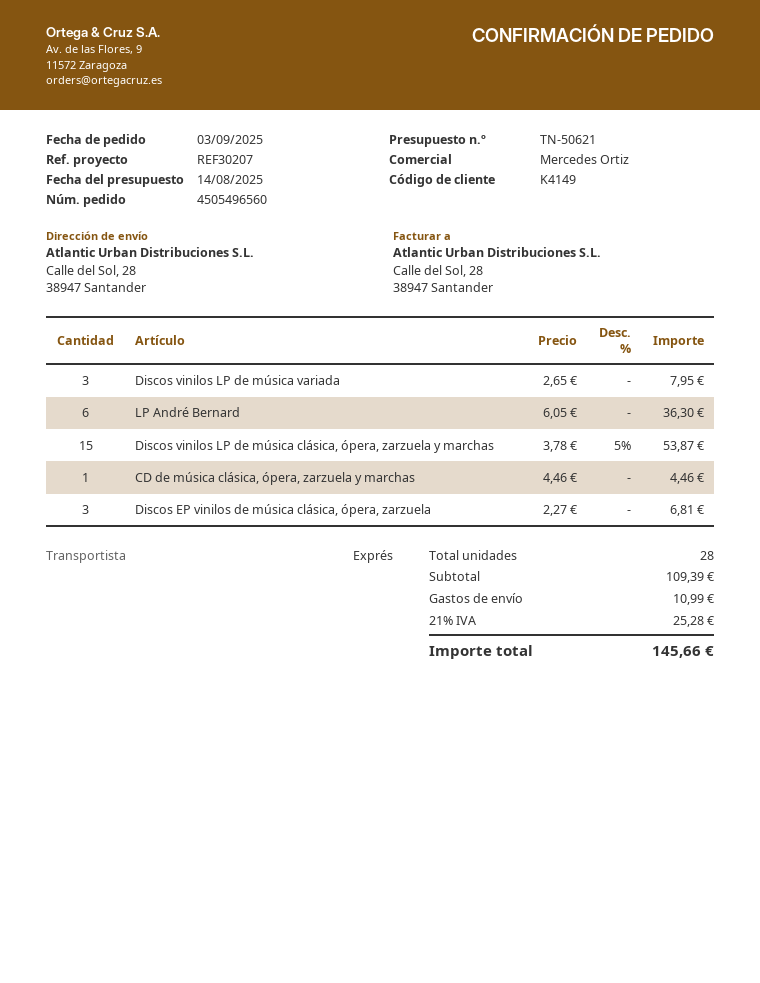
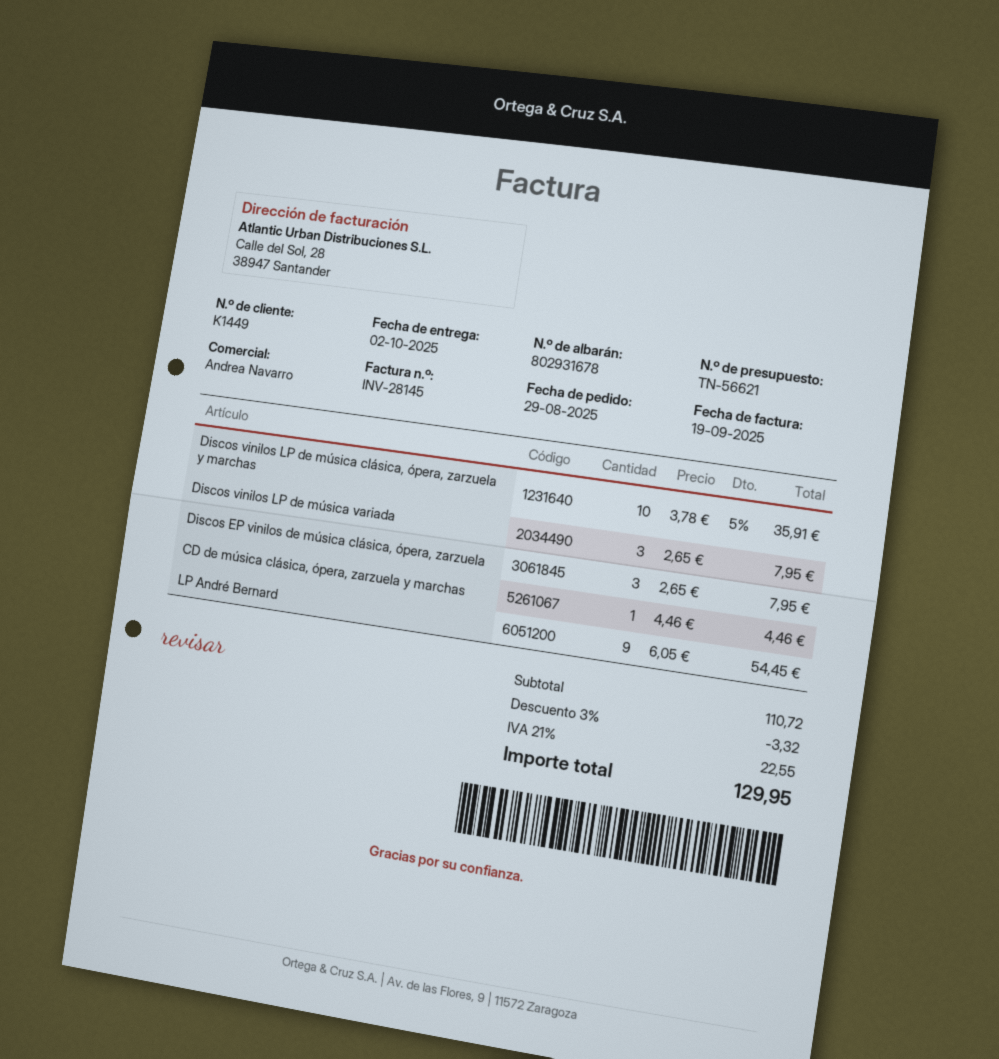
quote number: TN-50621 -> TN-56621
order date: 2025-09-03 -> 2025-08-29
customer number: K4149 -> K1449
sales rep: Mercedes Ortiz -> Andrea Navarro
LP André Bernard: 6 x 6.05 = 36.30 -> 9 x 6.05 = 54.45
Discos vinilos LP de música clásica, ópera, zarzuela y marchas: 15 x 3.78 - 5% = 53.87 -> 10 x 3.78 - 5% = 35.91
Discos EP vinilos de música clásica, ópera, zarzuela: 3 x 2.27 = 6.81 -> 3 x 2.65 = 7.95
subtotal: 109.39 -> 110.72
discount: none -> 3% = 3.32
shipping: 10.99 -> none
tax: 21% = 25.28 -> 21% = 22.55
total: 145.66 -> 129.95

